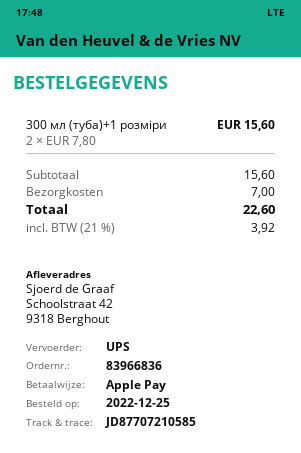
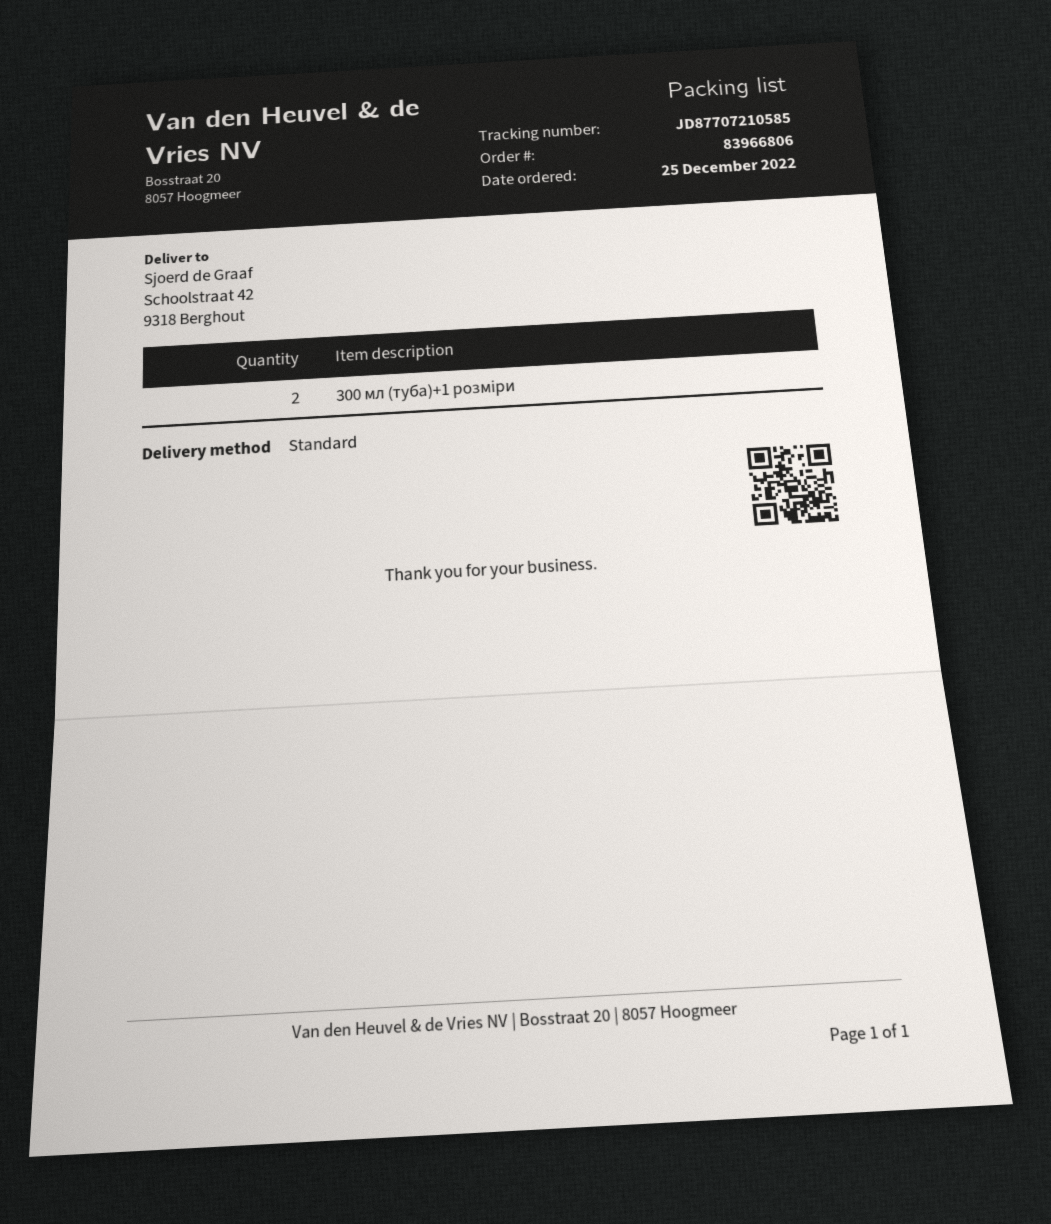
order number: 83966836 -> 83966806
shipping method: UPS -> standard

